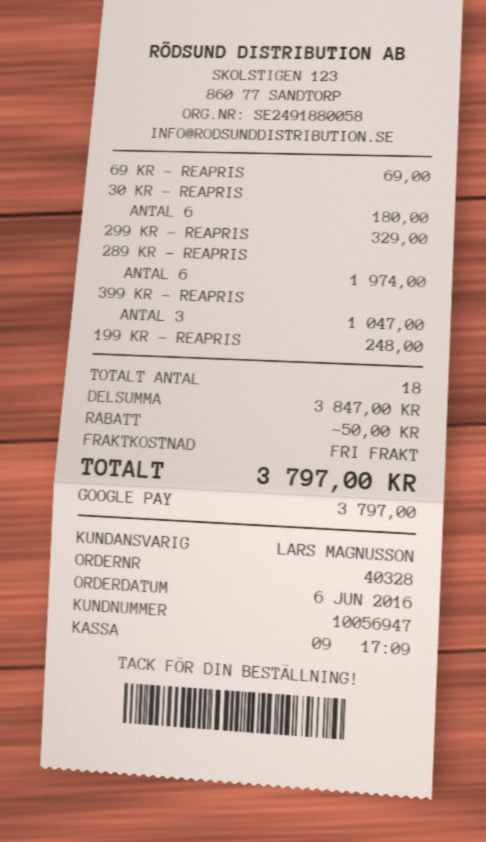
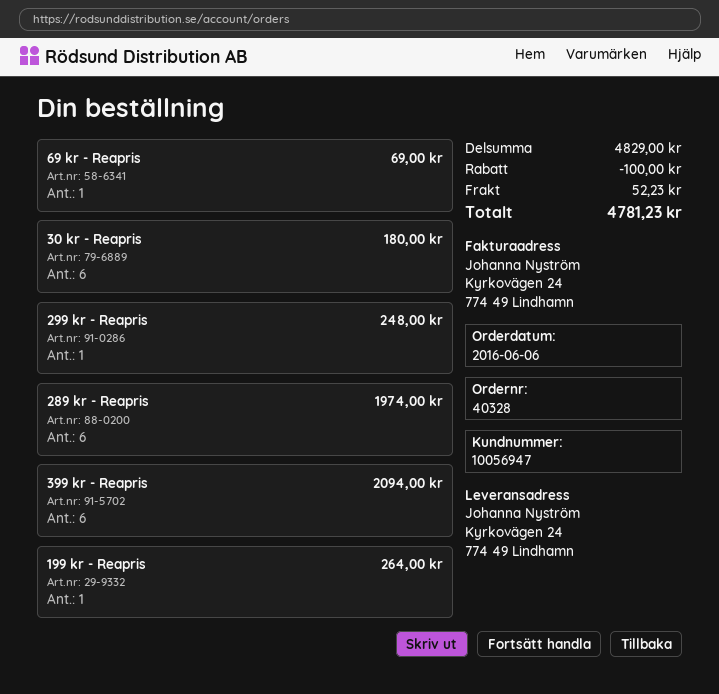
299 KR - REAPRIS: 1 for 329.00 -> 1 for 248.00
399 KR - REAPRIS: 3 for 1047.00 -> 6 for 2094.00
199 KR - REAPRIS: 1 for 248.00 -> 1 for 264.00
subtotal: 3847.00 -> 4829.00
discount: 50.00 -> 100.00
shipping: 0.00 -> 52.23
total: 3797.00 -> 4781.23

